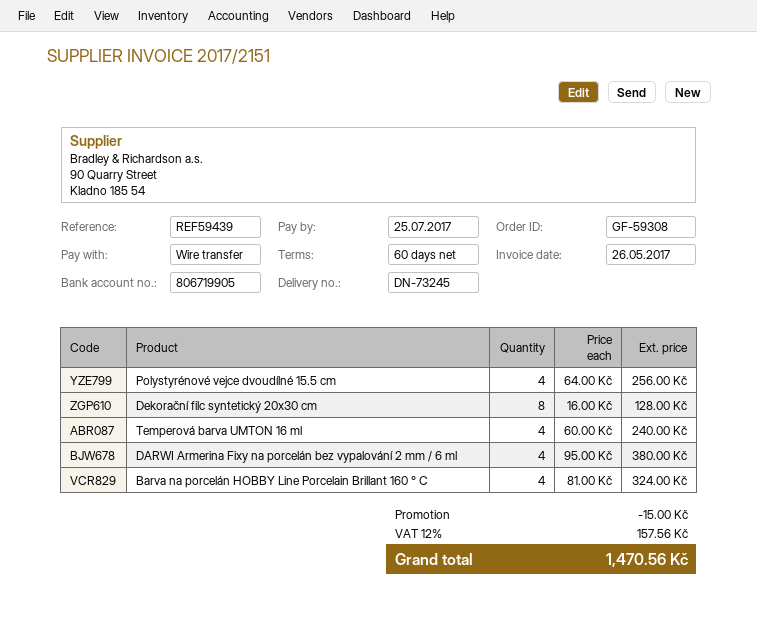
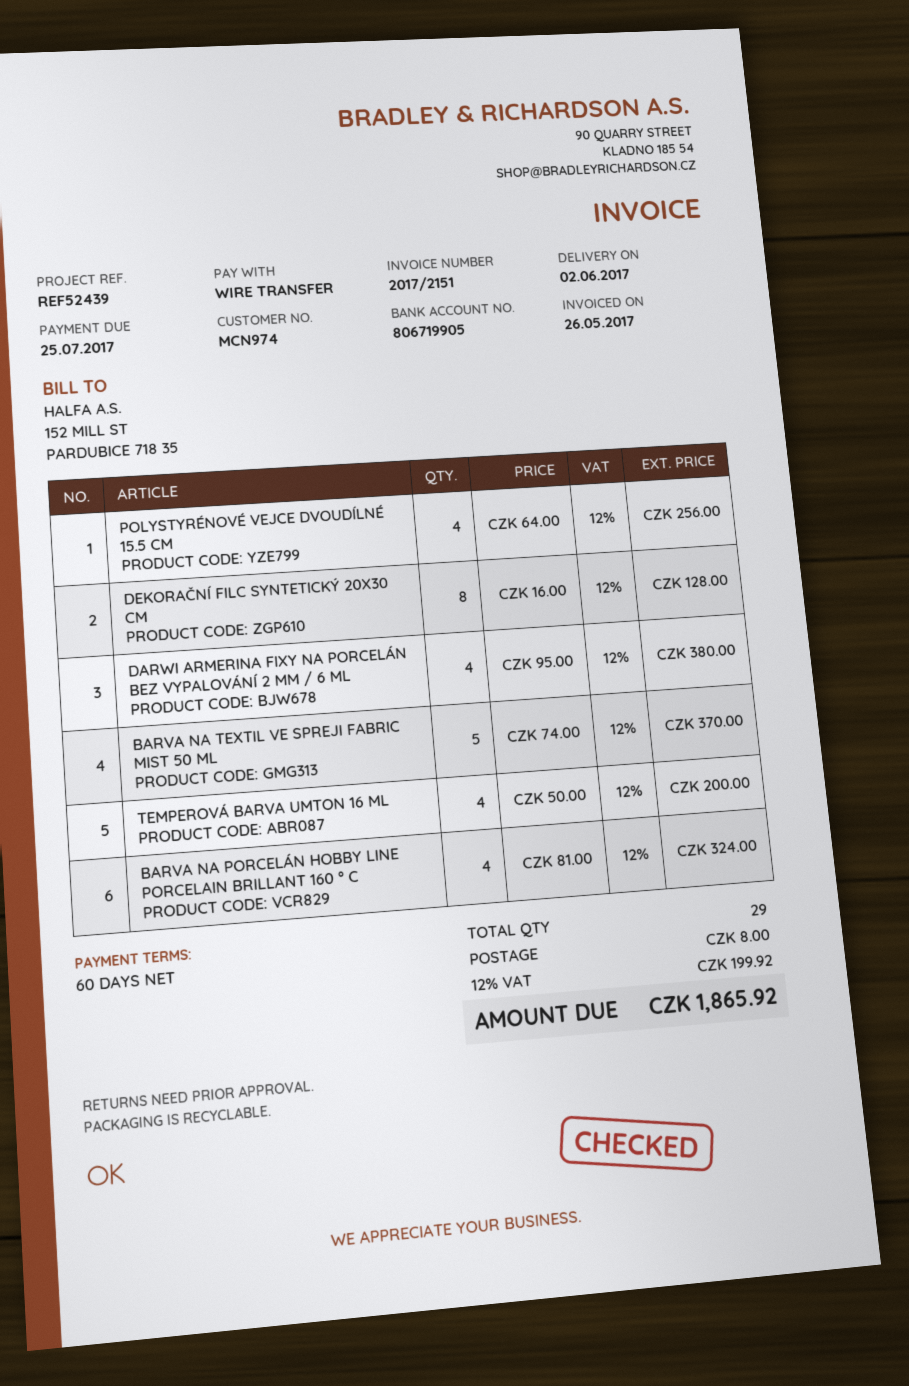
reference: REF59439 -> REF52439
Temperová barva UMTON 16 ml: 4 x 60.00 = 240.00 -> 4 x 50.00 = 200.00
BARVA NA TEXTIL VE SPREJI FABRIC MIST 50 ML: none -> 5 x 74.00 = 370.00
discount: 15.00 -> none
shipping: none -> 8.00
tax: 12% = 157.56 -> 12% = 199.92
total: 1470.56 -> 1865.92

